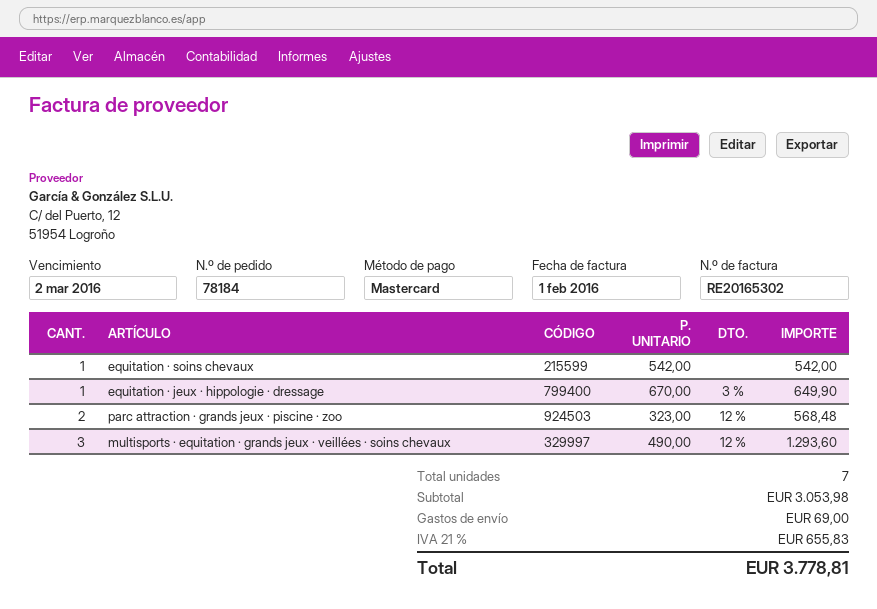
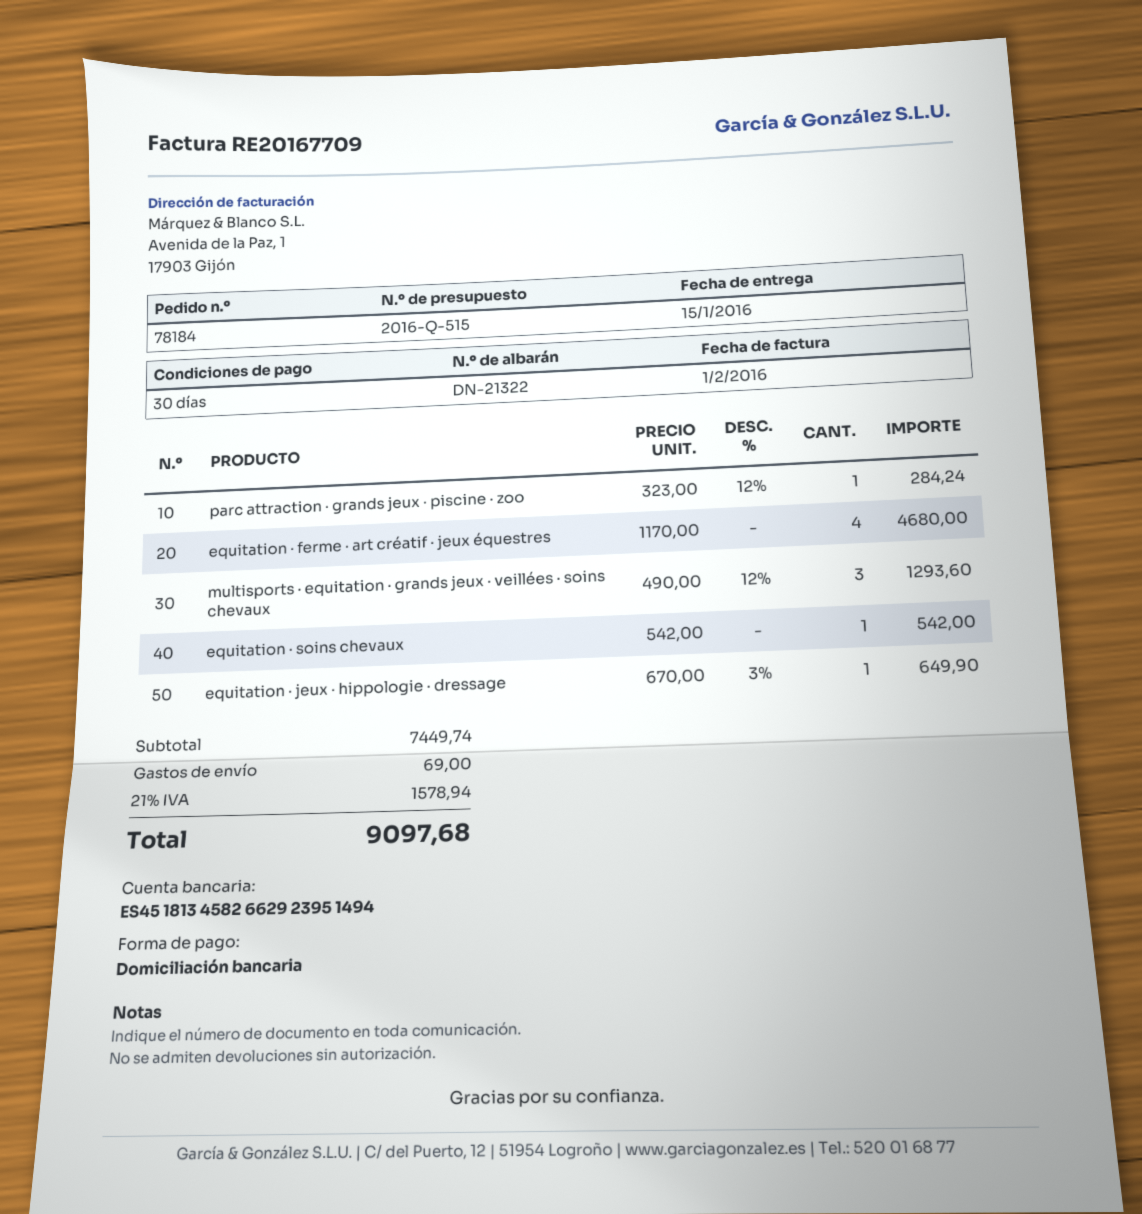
invoice number: RE20165302 -> RE20167709
payment method: Mastercard -> direct debit
parc attraction · grands jeux · piscine · zoo: 2 x 323.00 - 12% = 568.48 -> 1 x 323.00 - 12% = 284.24
equitation · ferme · art créatif · jeux équestres: none -> 4 x 1170.00 = 4680.00
subtotal: 3053.98 -> 7449.74
tax: 21% = 655.83 -> 21% = 1578.94
total: 3778.81 -> 9097.68

